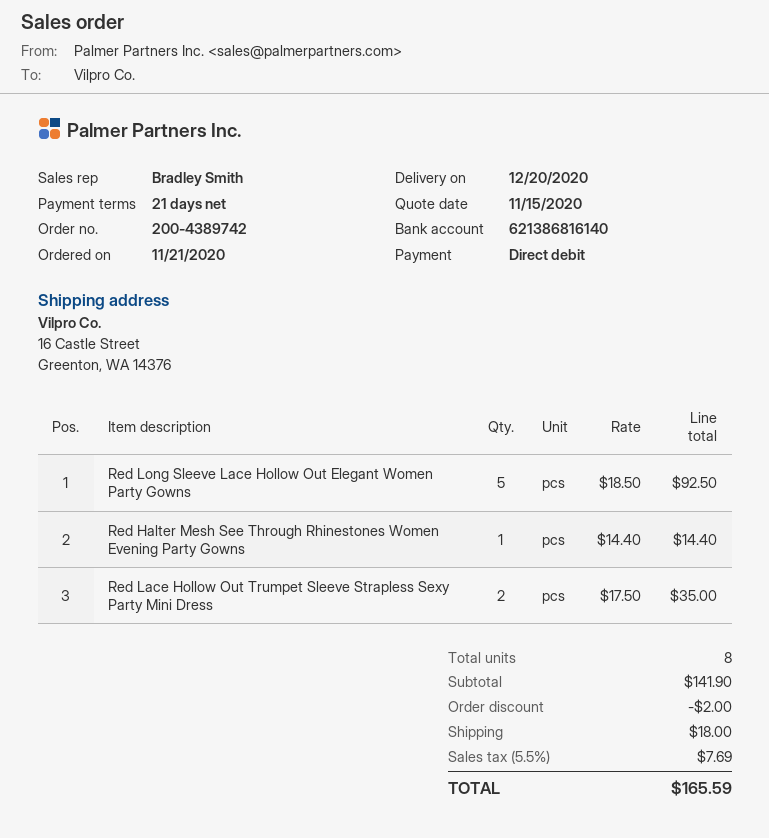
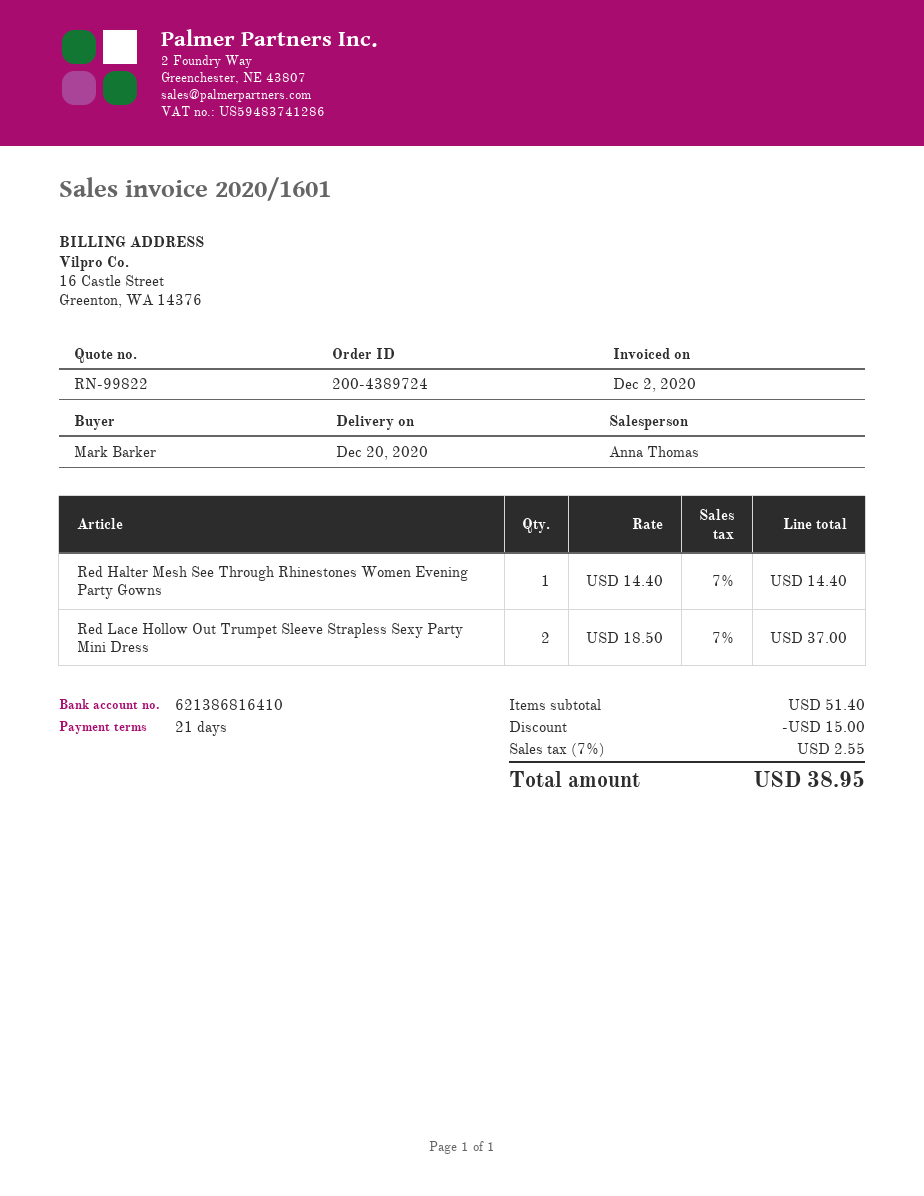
order number: 200-4389742 -> 200-4389724
sales rep: Bradley Smith -> Anna Thomas
bank account: 621386816140 -> 621386816410
Red Long Sleeve Lace Hollow Out Elegant Women Party Gowns: 5 x 18.50 = 92.50 -> none
Red Lace Hollow Out Trumpet Sleeve Strapless Sexy Party Mini Dress: 2 x 17.50 = 35.00 -> 2 x 18.50 = 37.00
subtotal: 141.90 -> 51.40
discount: 2.00 -> 15.00
shipping: 18.00 -> none
tax: 5.5% = 7.69 -> 7% = 2.55
total: 165.59 -> 38.95

